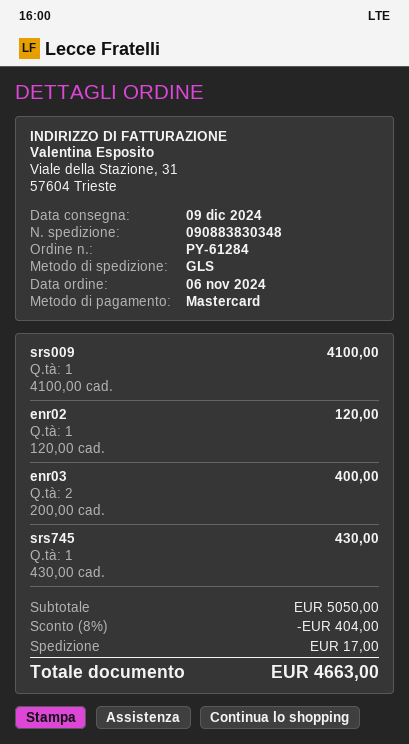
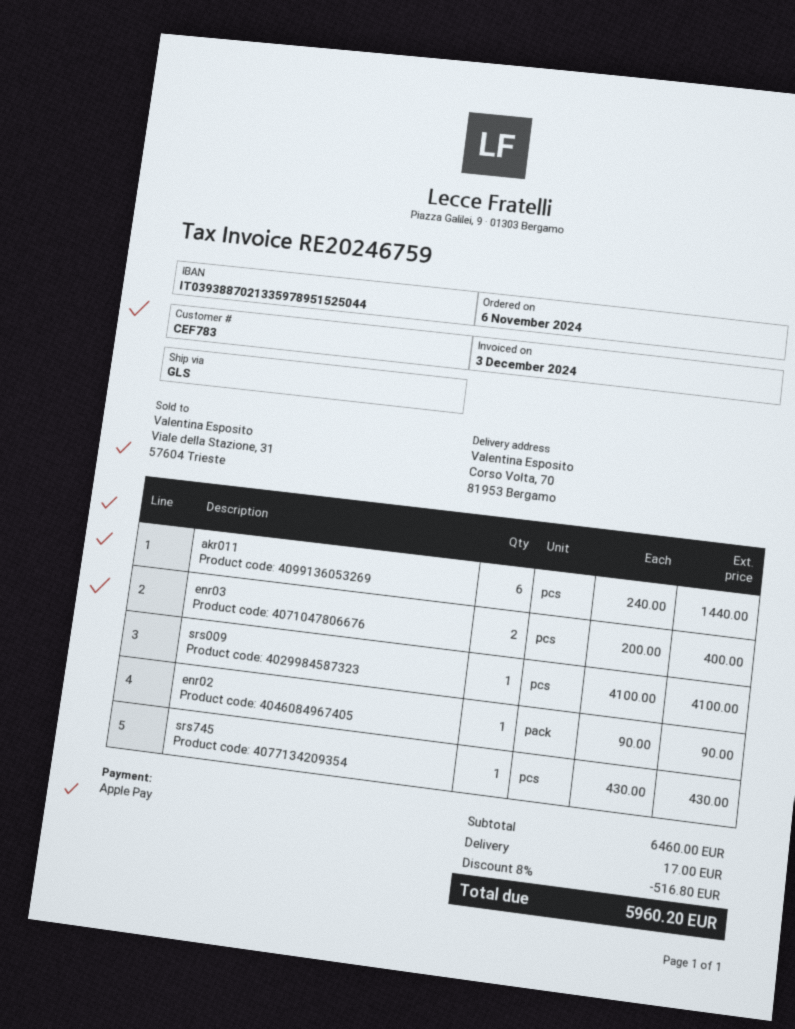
payment method: Mastercard -> Apple Pay
enr02: 1 x 120.00 = 120.00 -> 1 x 90.00 = 90.00
akr011: none -> 6 x 240.00 = 1440.00
subtotal: 5050.00 -> 6460.00
discount: 8% = 404.00 -> 8% = 516.80
total: 4663.00 -> 5960.20

